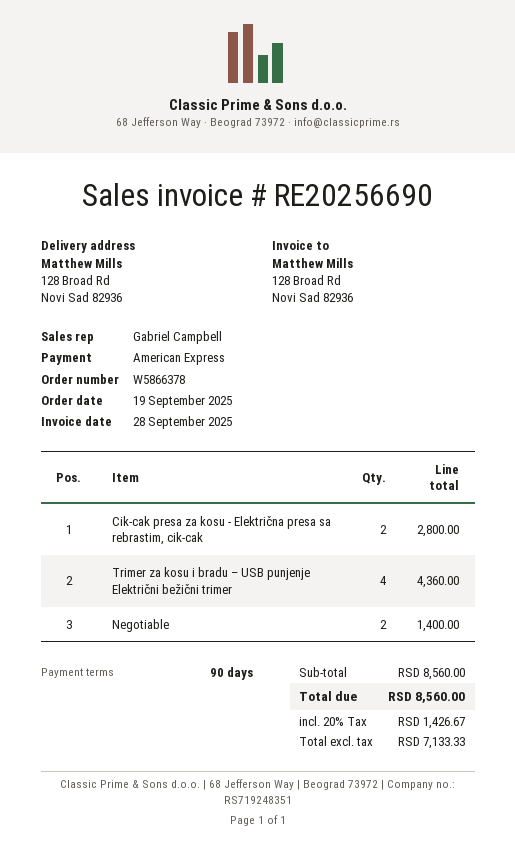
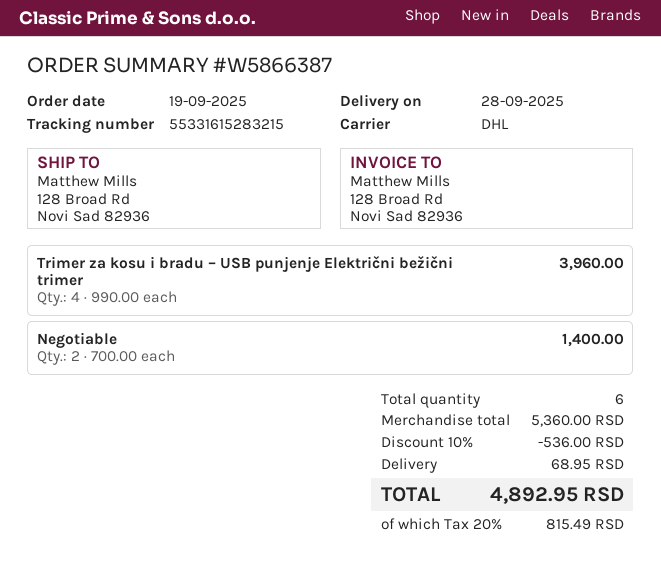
order number: W5866378 -> W5866387
Cik-cak presa za kosu - Električna presa sa rebrastim, cik-cak: 2 for 2800.00 -> none
Trimer za kosu i bradu – USB punjenje Električni bežični trimer: 4 for 4360.00 -> 4 for 3960.00
subtotal: 8560.00 -> 5360.00
discount: none -> 10% = 536.00
shipping: none -> 68.95
tax: 20% = 1426.67 -> 20% = 815.49
total: 8560.00 -> 4892.95

